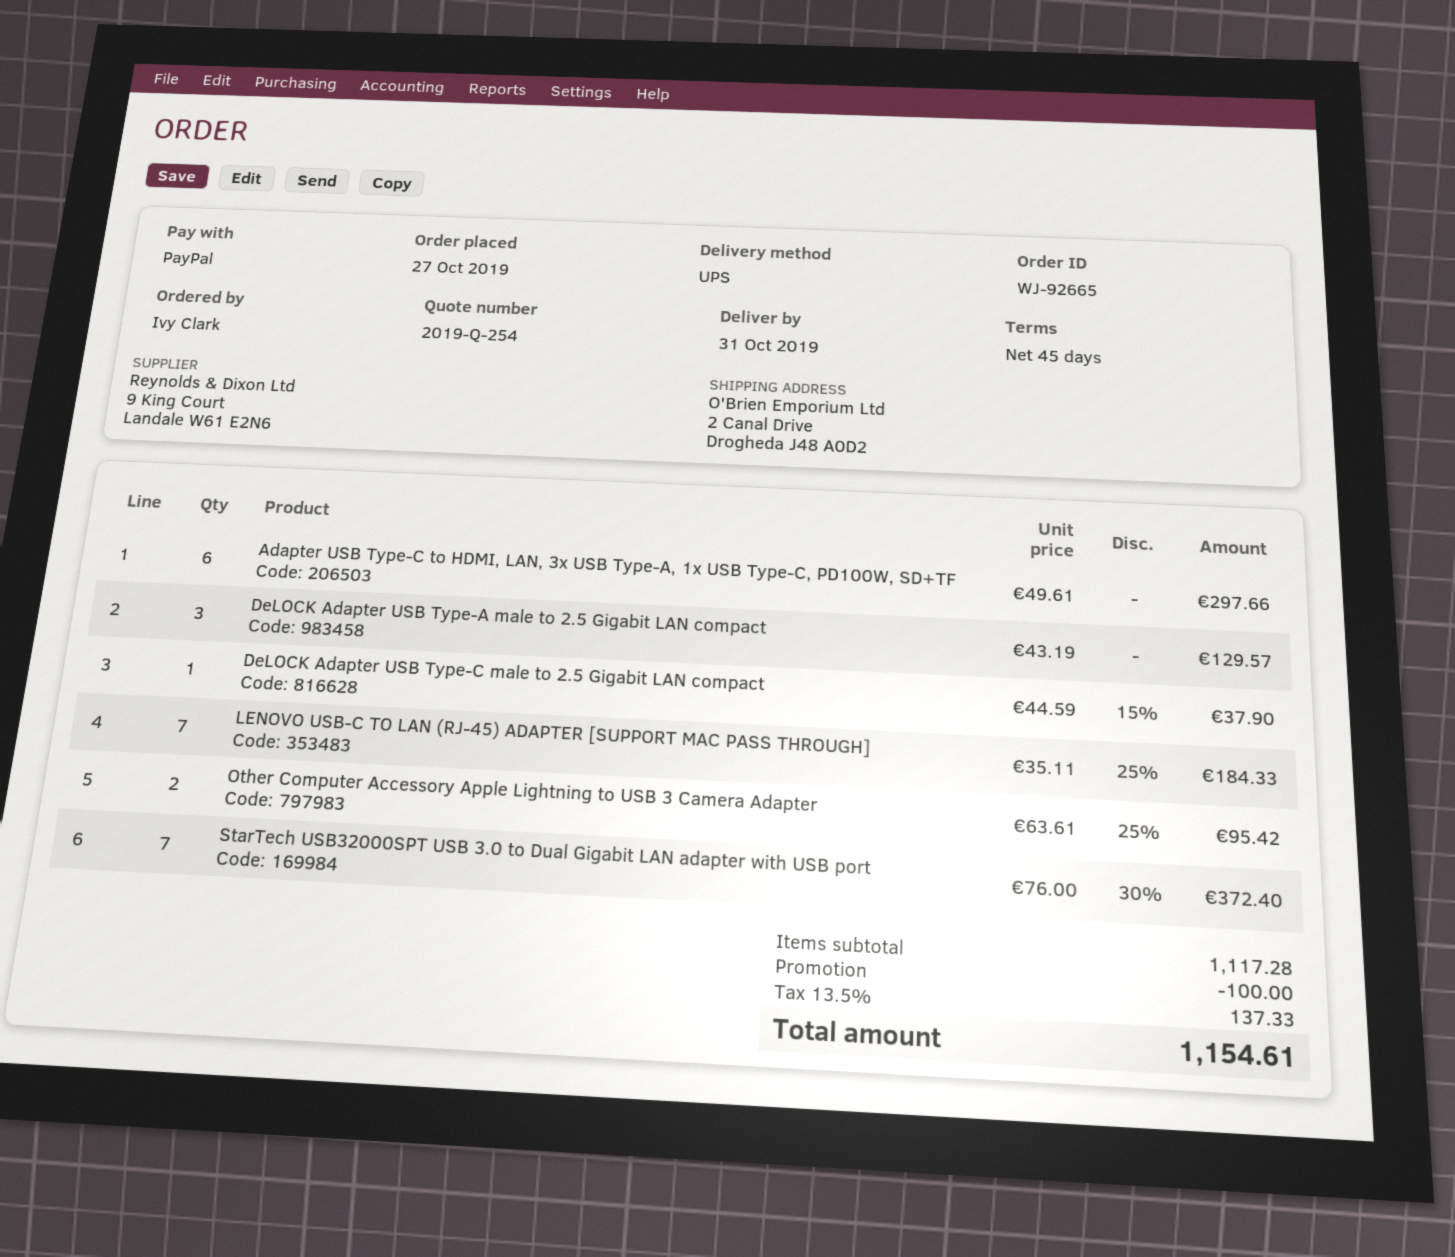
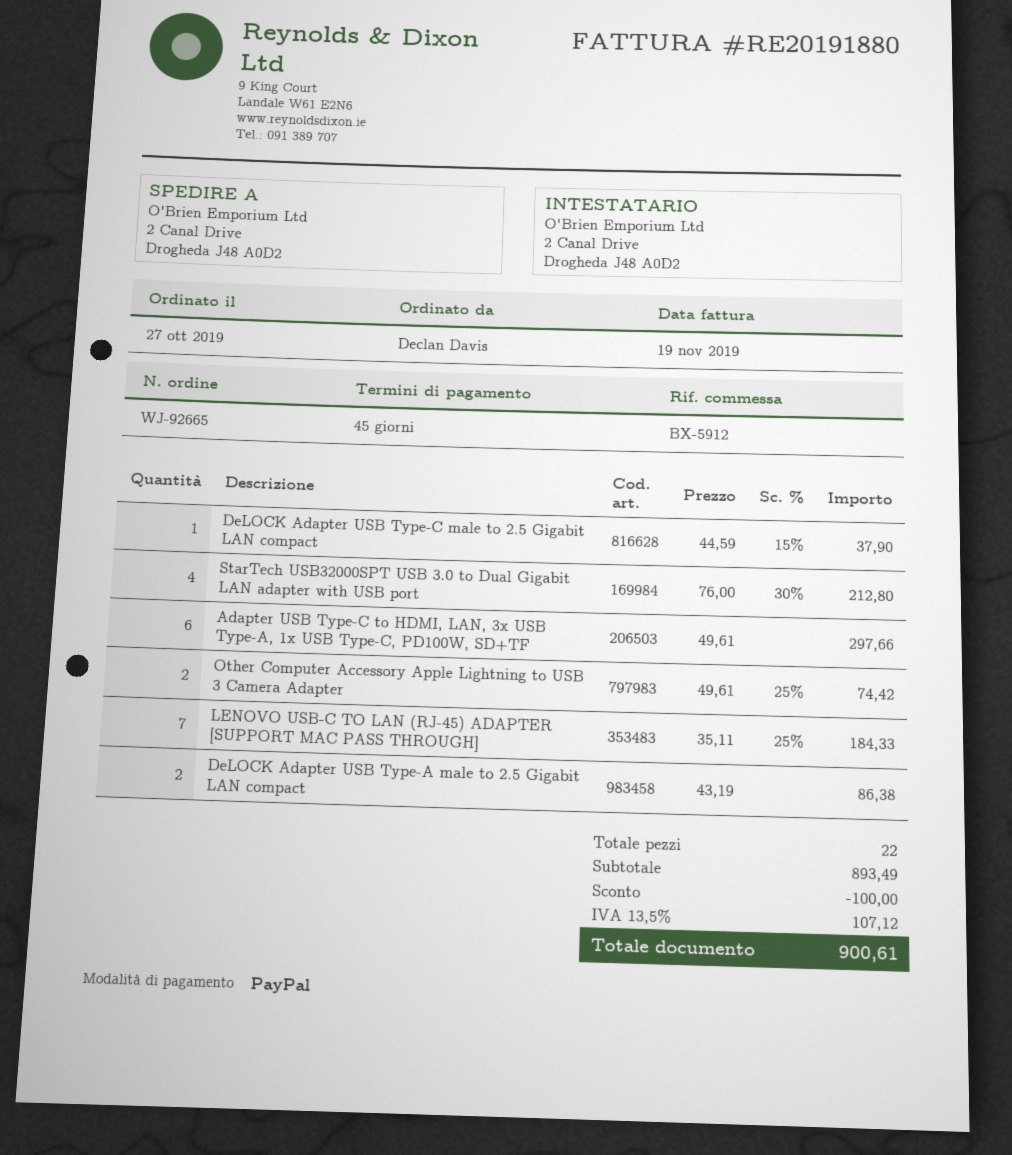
ordered by: Ivy Clark -> Declan Davis
DeLOCK Adapter USB Type-A male to 2.5 Gigabit LAN compact: 3 x 43.19 = 129.57 -> 2 x 43.19 = 86.38
Other Computer Accessory Apple Lightning to USB 3 Camera Adapter: 2 x 63.61 - 25% = 95.42 -> 2 x 49.61 - 25% = 74.42
StarTech USB32000SPT USB 3.0 to Dual Gigabit LAN adapter with USB port: 7 x 76.00 - 30% = 372.40 -> 4 x 76.00 - 30% = 212.80
subtotal: 1117.28 -> 893.49
tax: 13.5% = 137.33 -> 13.5% = 107.12
total: 1154.61 -> 900.61

